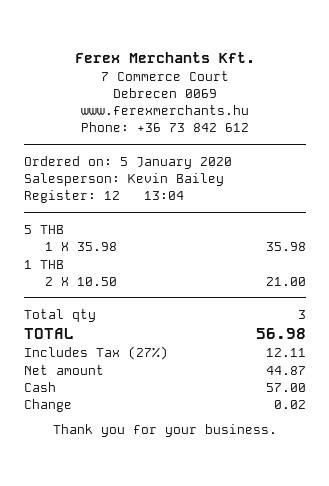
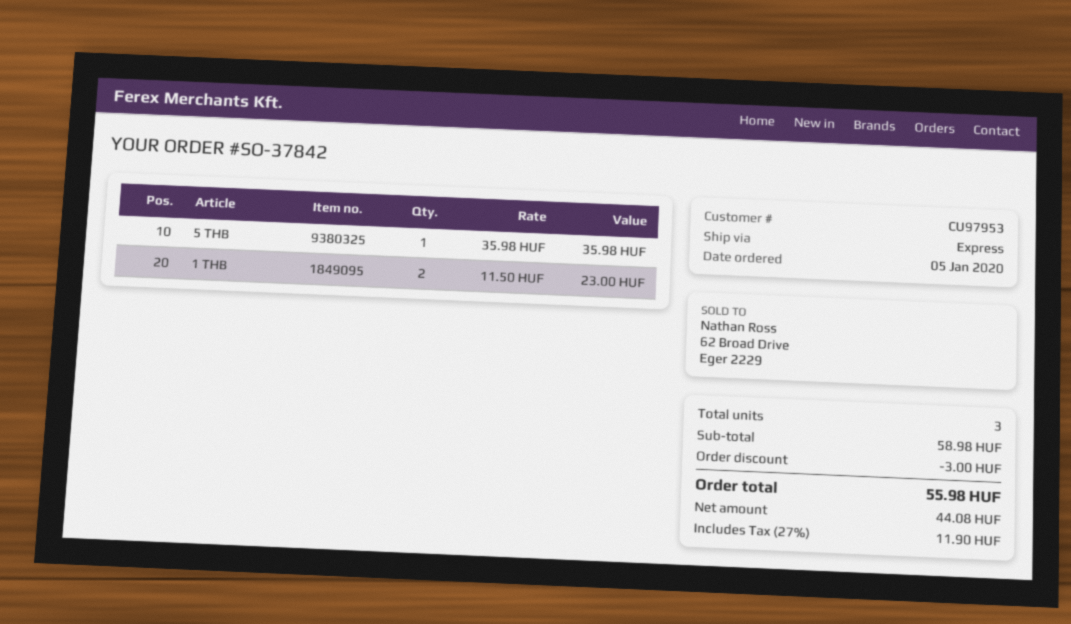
1 THB: 2 x 10.50 = 21.00 -> 2 x 11.50 = 23.00
discount: none -> 3.00
net: 44.87 -> 44.08
tax: 27% = 12.11 -> 27% = 11.90
total: 56.98 -> 55.98

